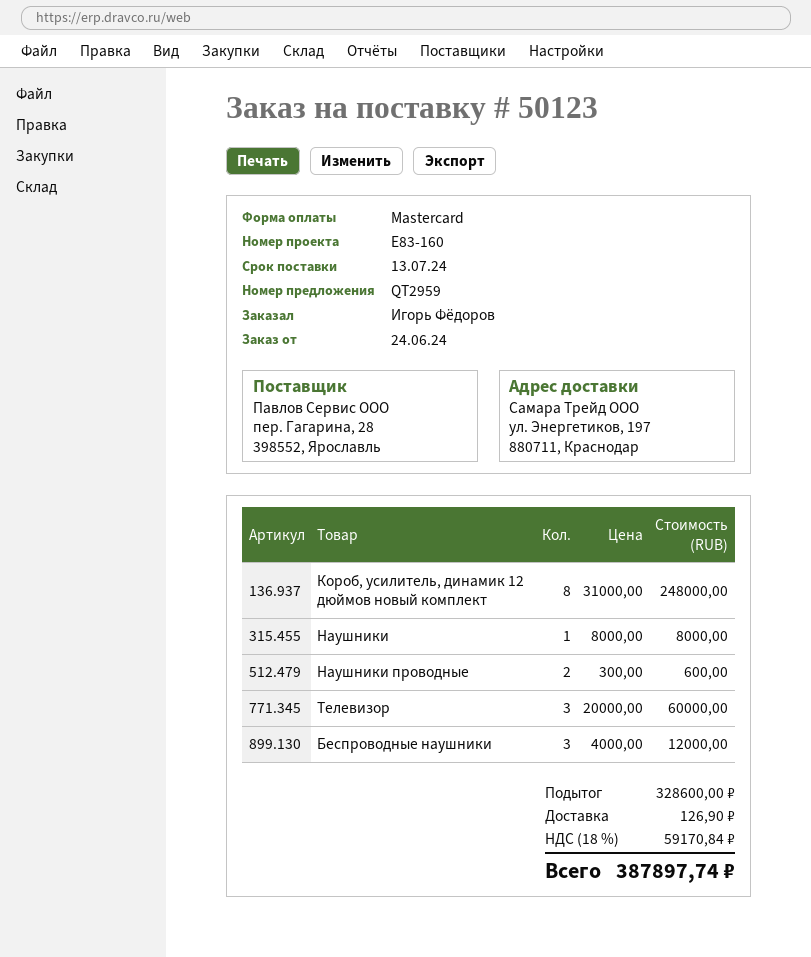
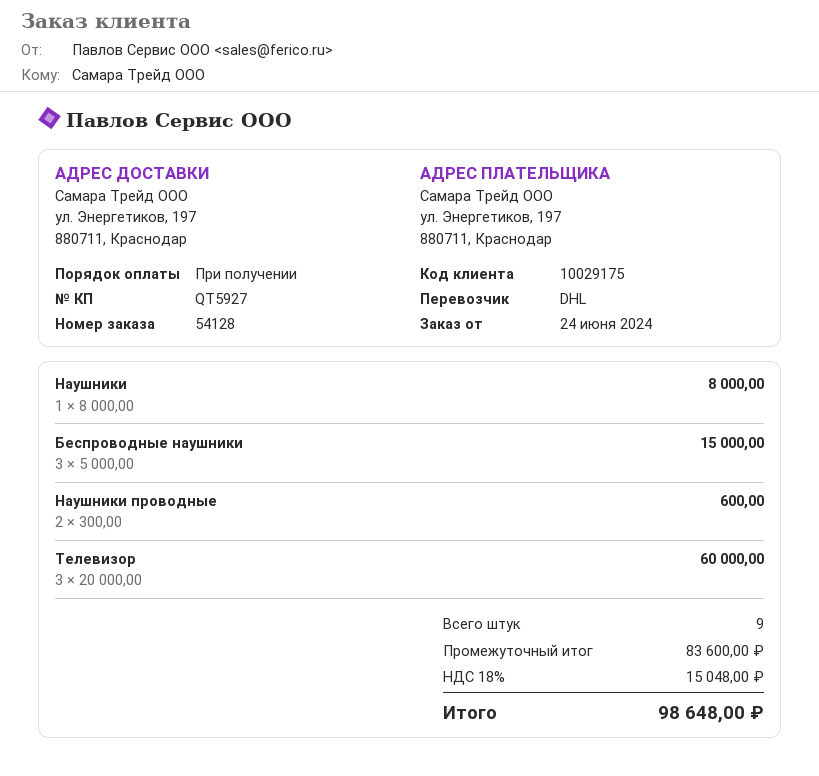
quote number: QT2959 -> QT5927
order number: 50123 -> 54128
Короб, усилитель, динамик 12 дюймов новый комплект: 8 x 31000.00 = 248000.00 -> none
Беспроводные наушники: 3 x 4000.00 = 12000.00 -> 3 x 5000.00 = 15000.00
subtotal: 328600.00 -> 83600.00
shipping: 126.90 -> none
tax: 18% = 59170.84 -> 18% = 15048.00
total: 387897.74 -> 98648.00

